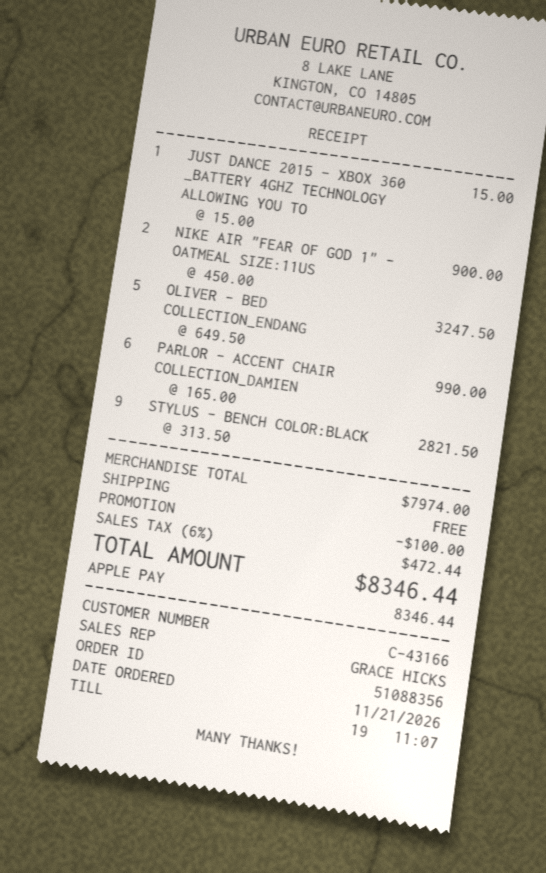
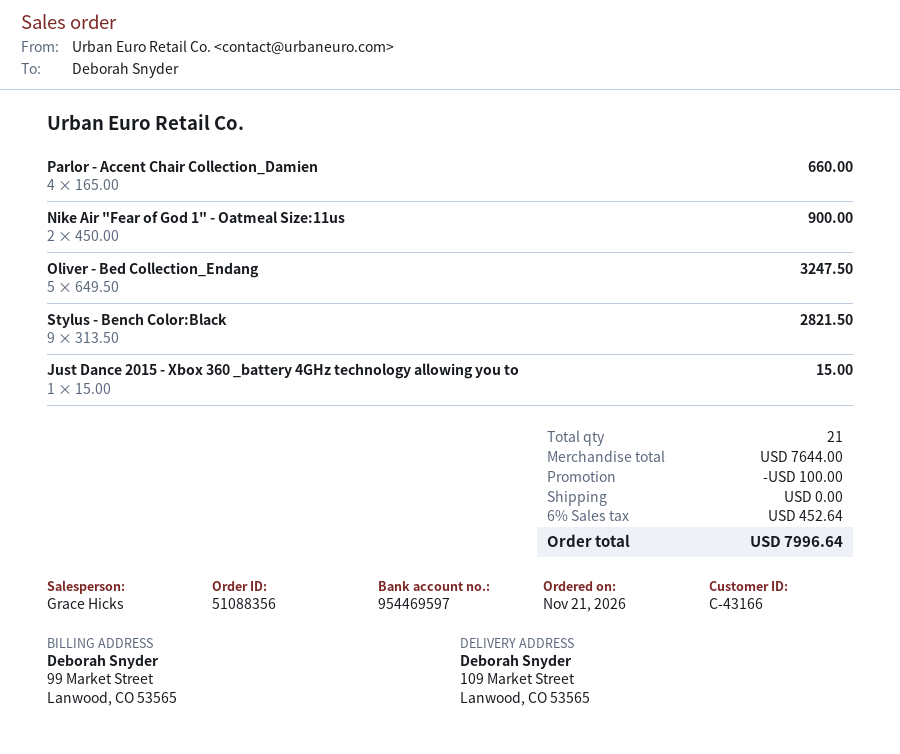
PARLOR - ACCENT CHAIR COLLECTION_DAMIEN: 6 x 165.00 = 990.00 -> 4 x 165.00 = 660.00
subtotal: 7974.00 -> 7644.00
tax: 6% = 472.44 -> 6% = 452.64
total: 8346.44 -> 7996.64

